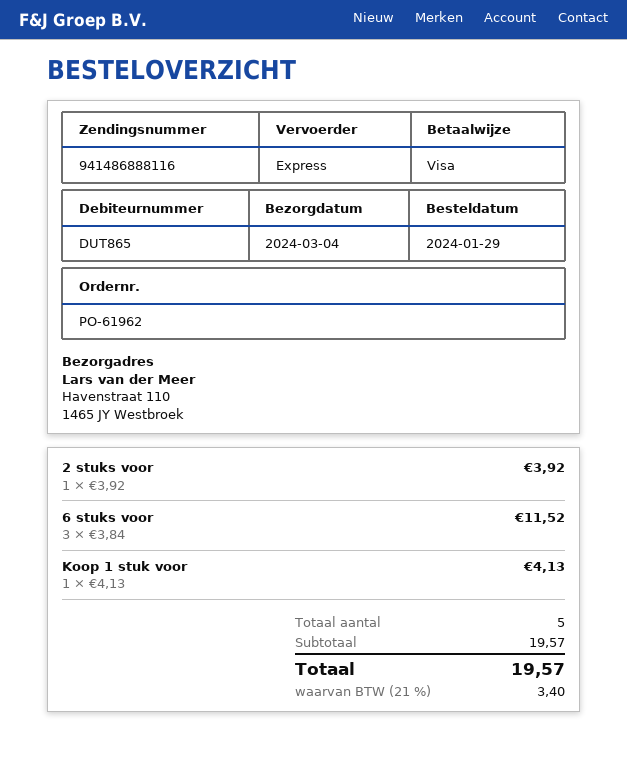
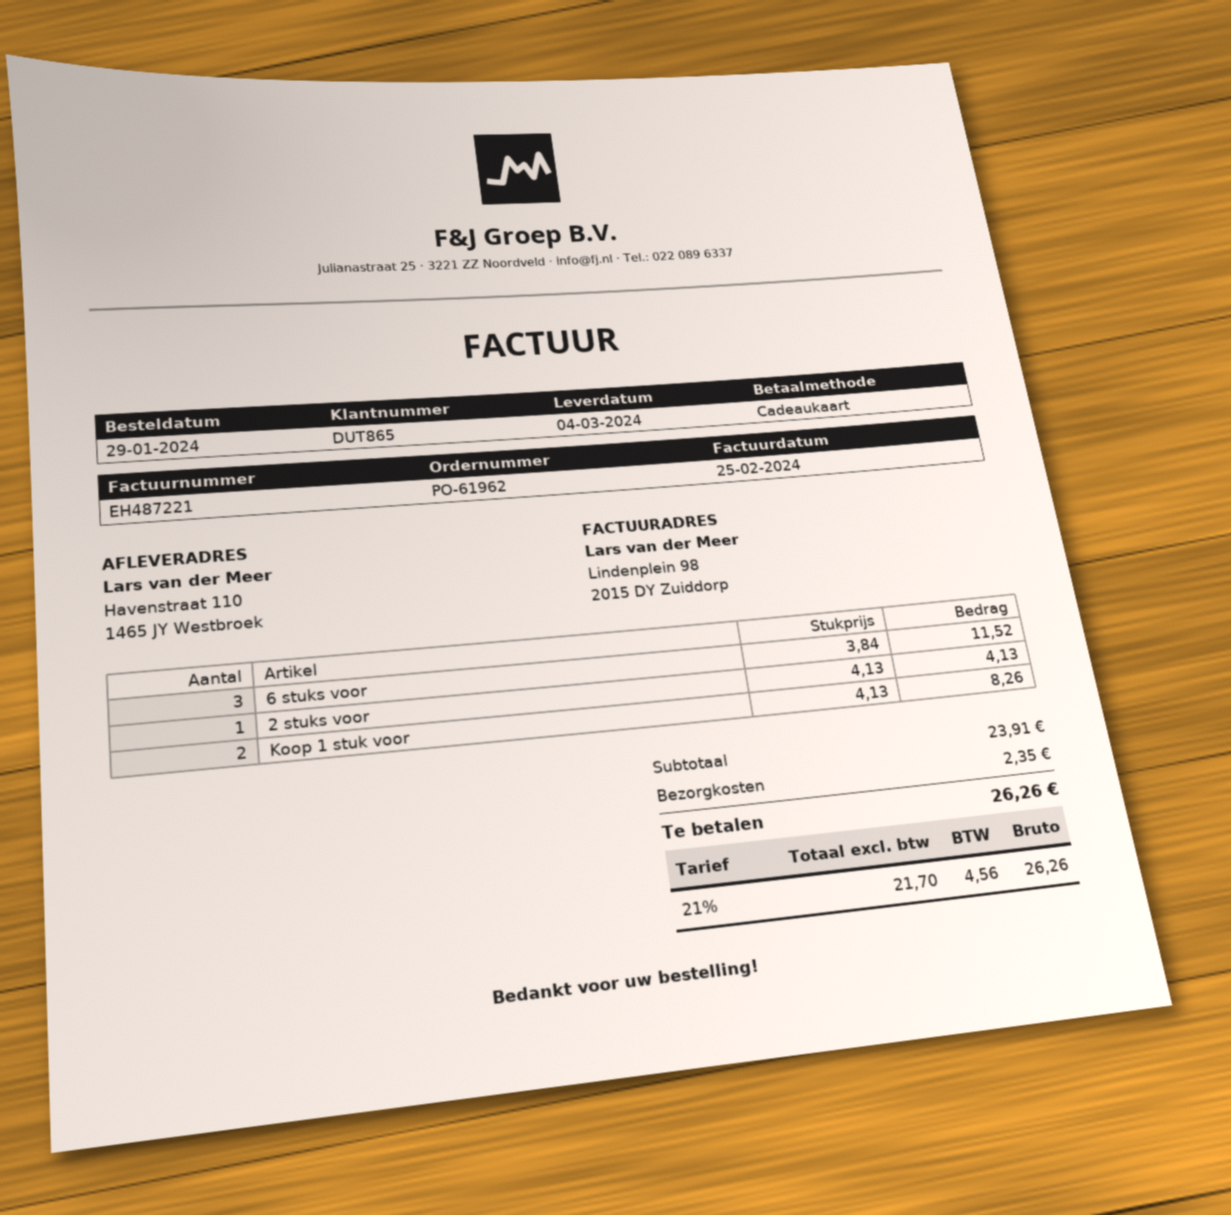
payment method: Visa -> gift card
2 stuks voor: 1 x 3.92 = 3.92 -> 1 x 4.13 = 4.13
Koop 1 stuk voor: 1 x 4.13 = 4.13 -> 2 x 4.13 = 8.26
subtotal: 19.57 -> 23.91
shipping: none -> 2.35
tax: 21% = 3.40 -> 21% = 4.56
total: 19.57 -> 26.26

